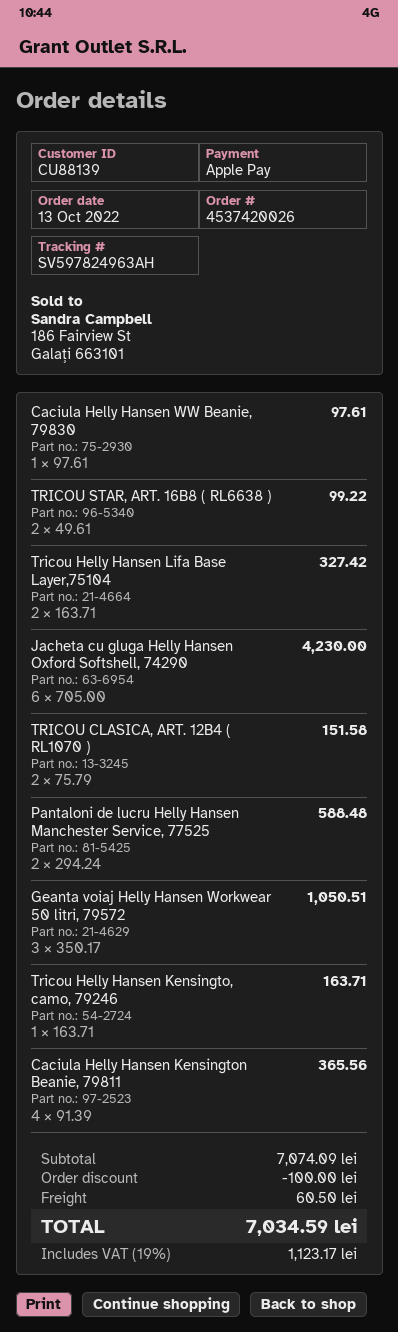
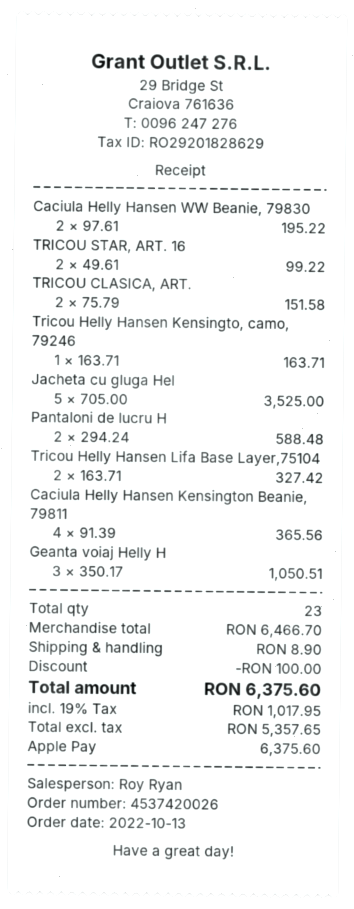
Caciula Helly Hansen WW Beanie, 79830: 1 x 97.61 = 97.61 -> 2 x 97.61 = 195.22
Jacheta cu gluga Helly Hansen Oxford Softshell, 74290: 6 x 705.00 = 4230.00 -> 5 x 705.00 = 3525.00
subtotal: 7074.09 -> 6466.70
shipping: 60.50 -> 8.90
tax: 19% = 1123.17 -> 19% = 1017.95
total: 7034.59 -> 6375.60

